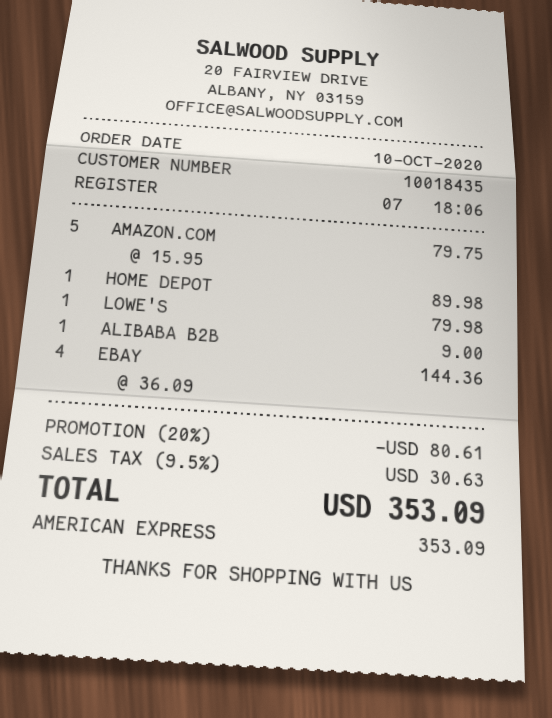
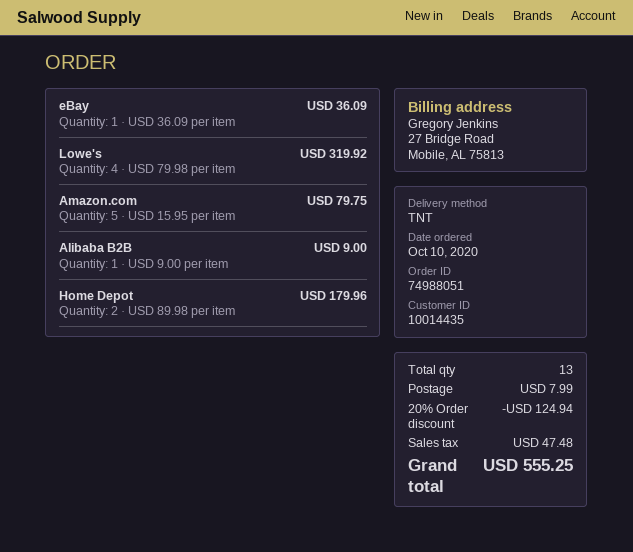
customer number: 10018435 -> 10014435
HOME DEPOT: 1 x 89.98 = 89.98 -> 2 x 89.98 = 179.96
LOWE'S: 1 x 79.98 = 79.98 -> 4 x 79.98 = 319.92
EBAY: 4 x 36.09 = 144.36 -> 1 x 36.09 = 36.09
discount: 20% = 80.61 -> 20% = 124.94
shipping: none -> 7.99
tax: 30.63 -> 47.48
total: 353.09 -> 555.25

